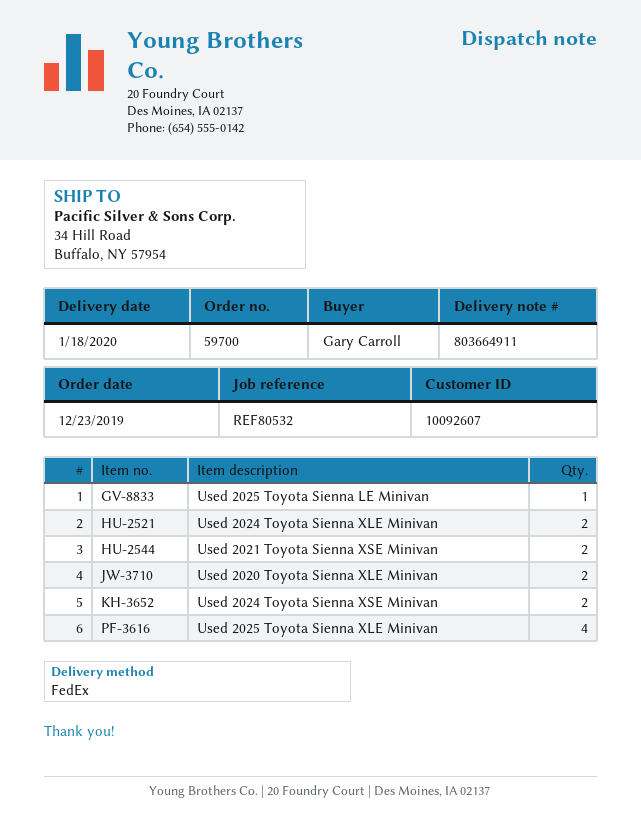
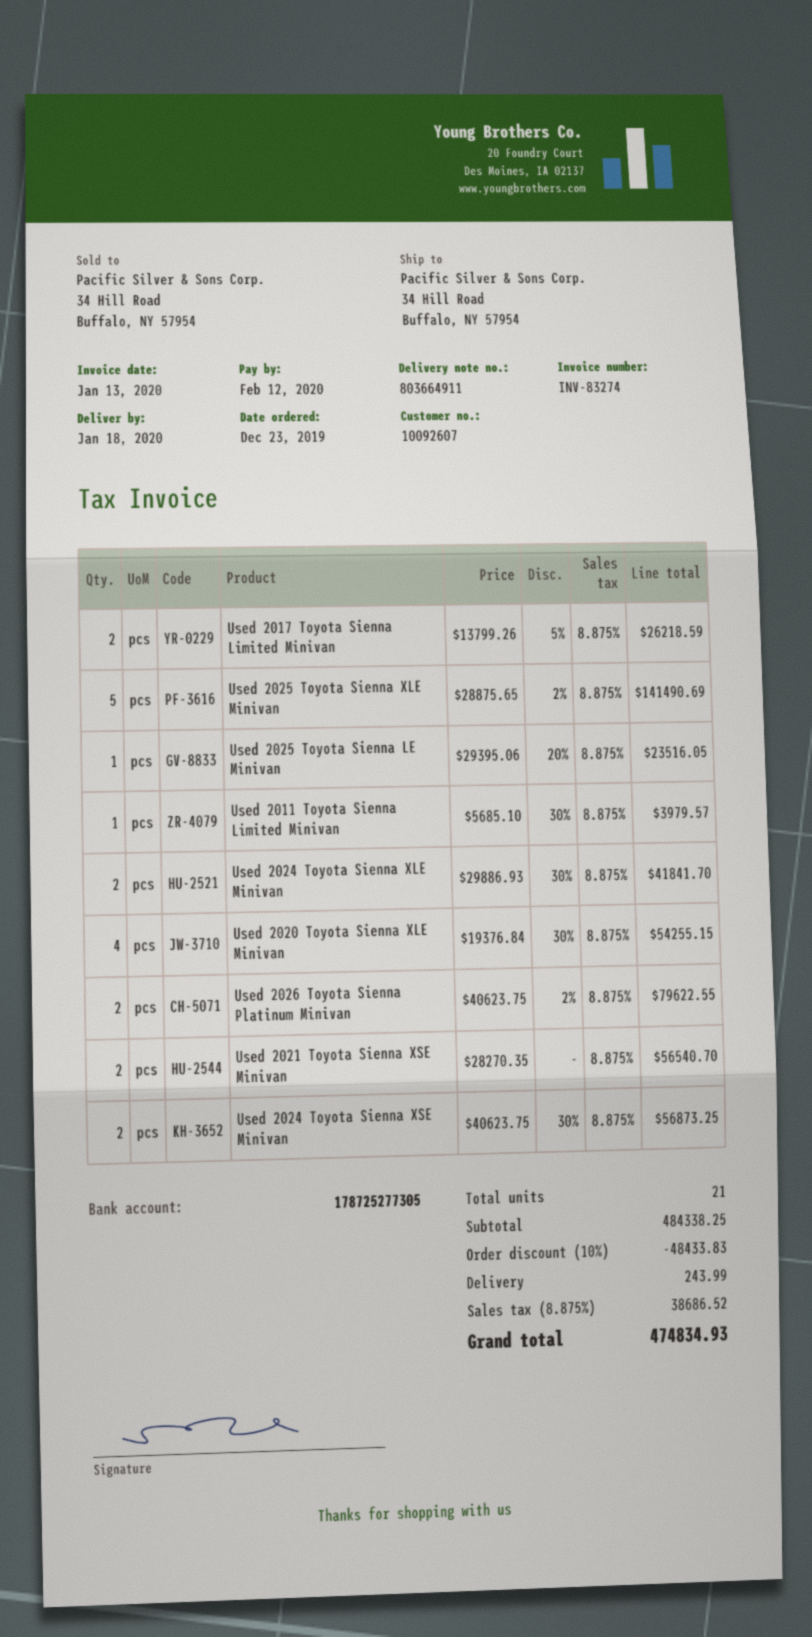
Used 2020 Toyota Sienna XLE Minivan: 2 -> 4
Used 2025 Toyota Sienna XLE Minivan: 4 -> 5
Used 2017 Toyota Sienna Limited Minivan: none -> 2
Used 2011 Toyota Sienna Limited Minivan: none -> 1
Used 2026 Toyota Sienna Platinum Minivan: none -> 2

